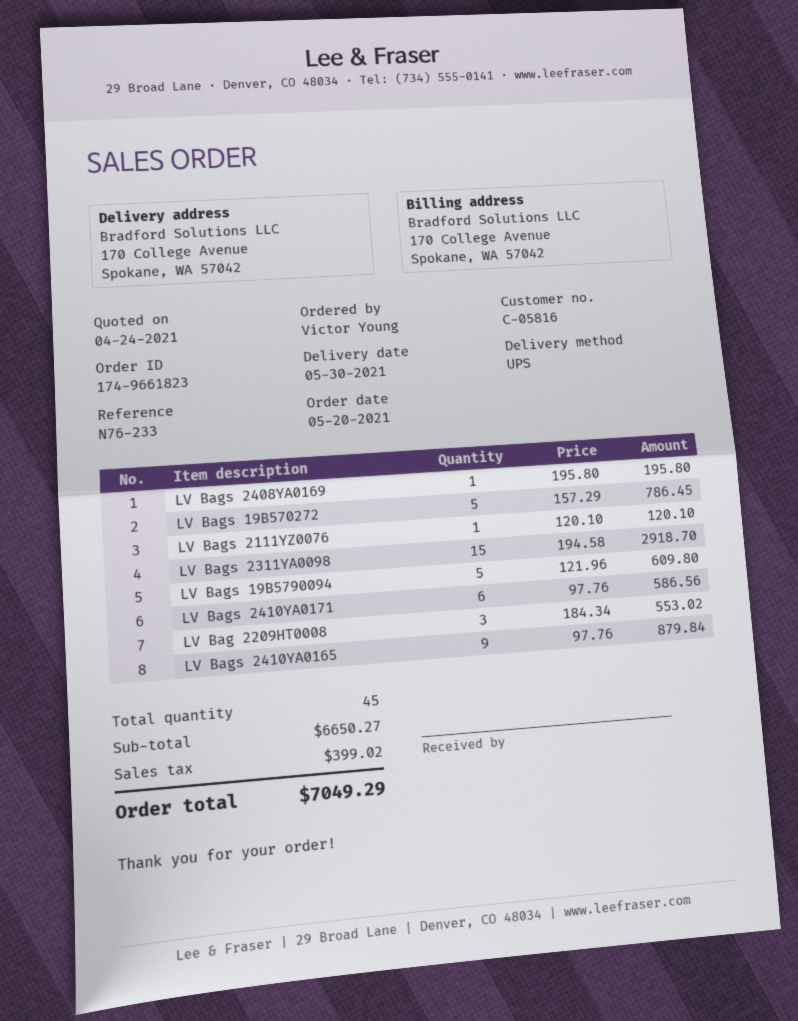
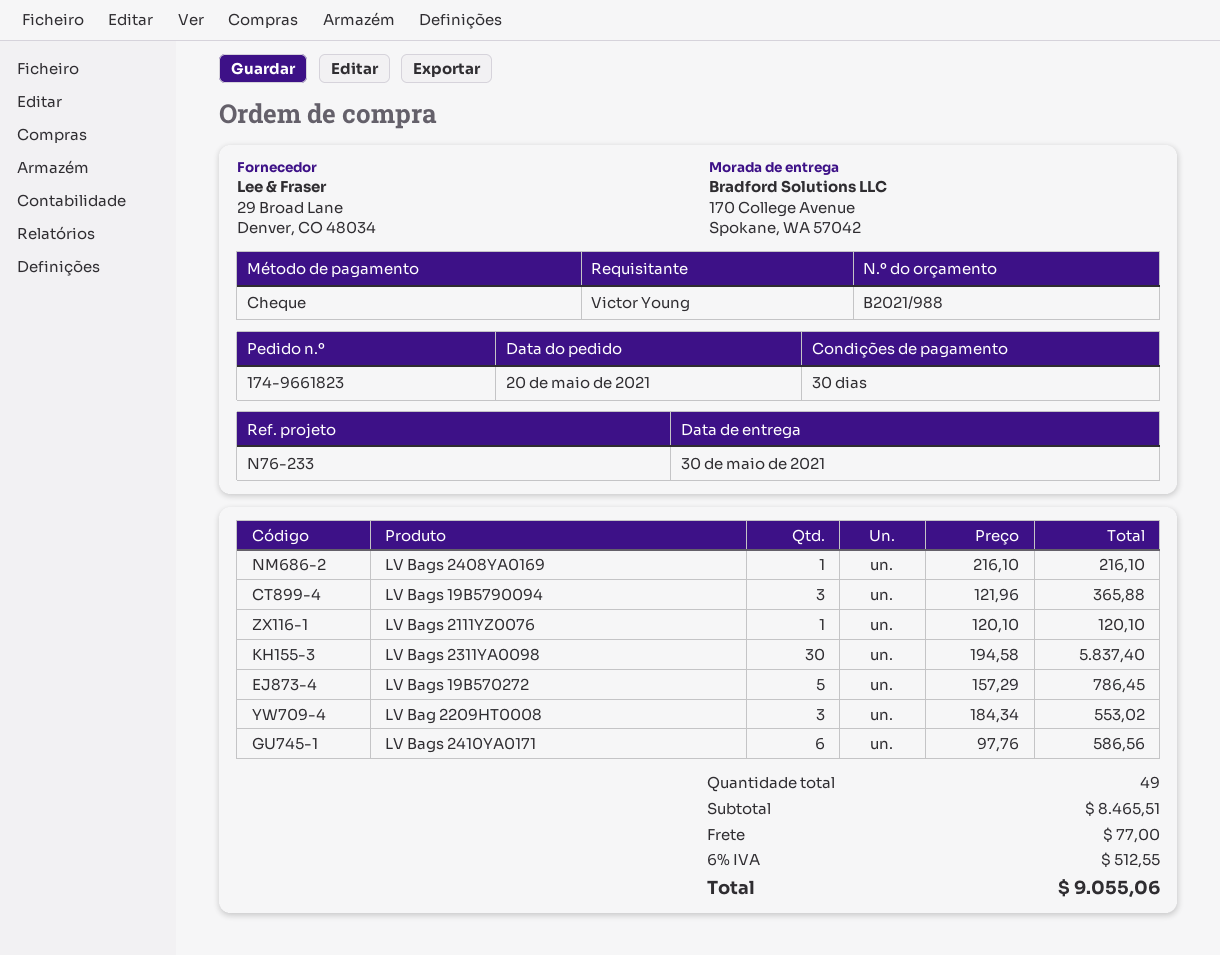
LV Bags 2408YA0169: 1 x 195.80 = 195.80 -> 1 x 216.10 = 216.10
LV Bags 2311YA0098: 15 x 194.58 = 2918.70 -> 30 x 194.58 = 5837.40
LV Bags 19B5790094: 5 x 121.96 = 609.80 -> 3 x 121.96 = 365.88
LV Bags 2410YA0165: 9 x 97.76 = 879.84 -> none
total quantity: 45 -> 49
subtotal: 6650.27 -> 8465.51
shipping: none -> 77.00
tax: 399.02 -> 512.55
total: 7049.29 -> 9055.06

